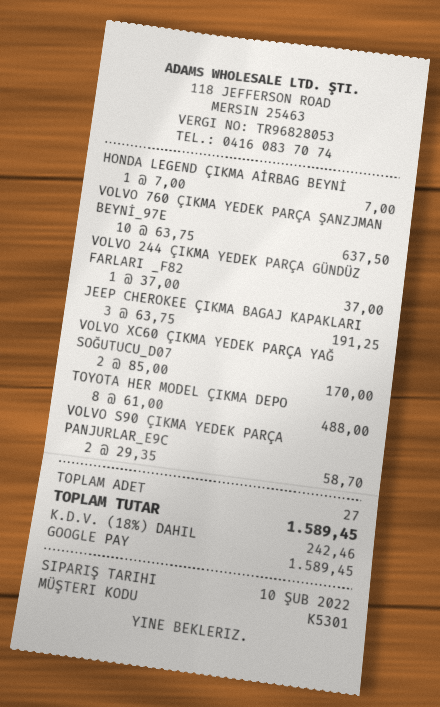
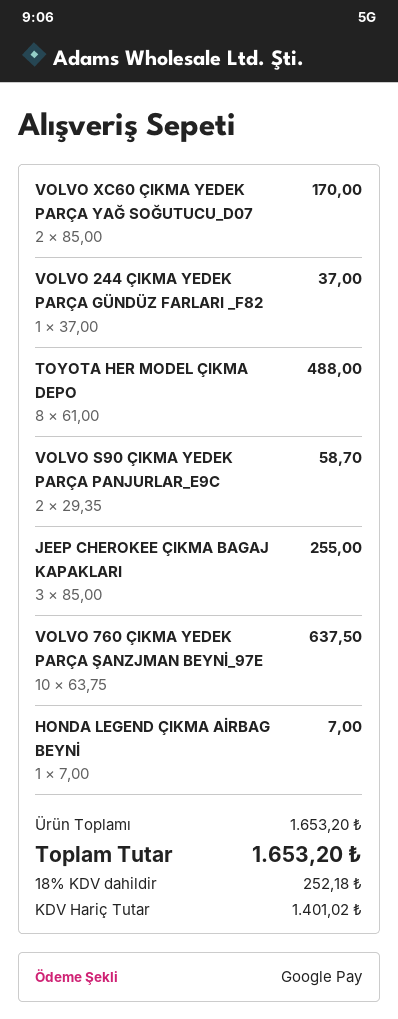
JEEP CHEROKEE ÇIKMA BAGAJ KAPAKLARI: 3 x 63.75 = 191.25 -> 3 x 85.00 = 255.00
tax: 18% = 242.46 -> 18% = 252.18
total: 1589.45 -> 1653.20

